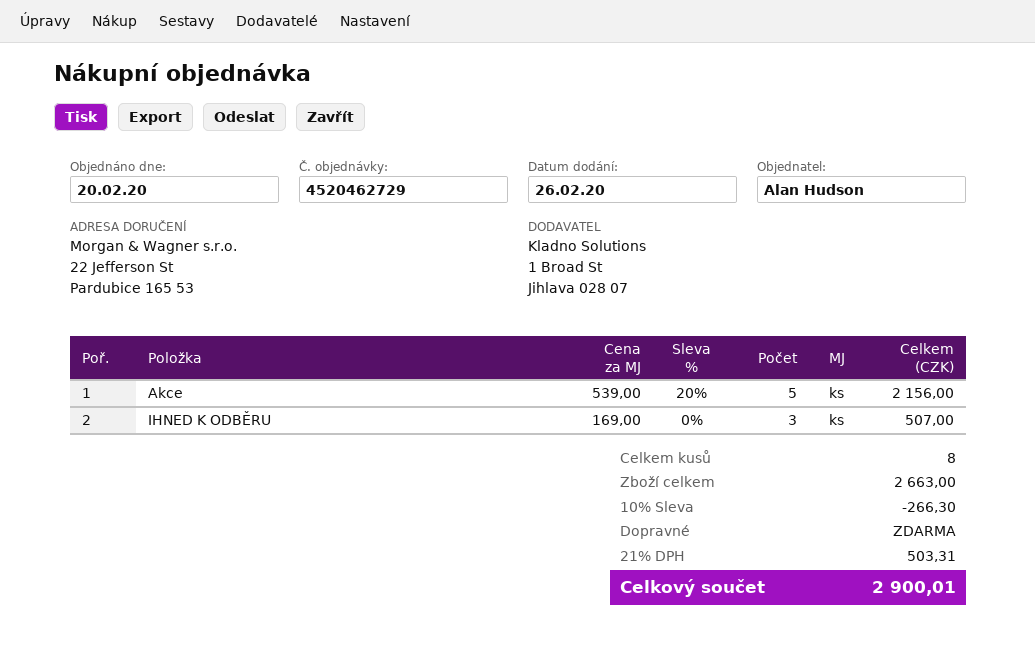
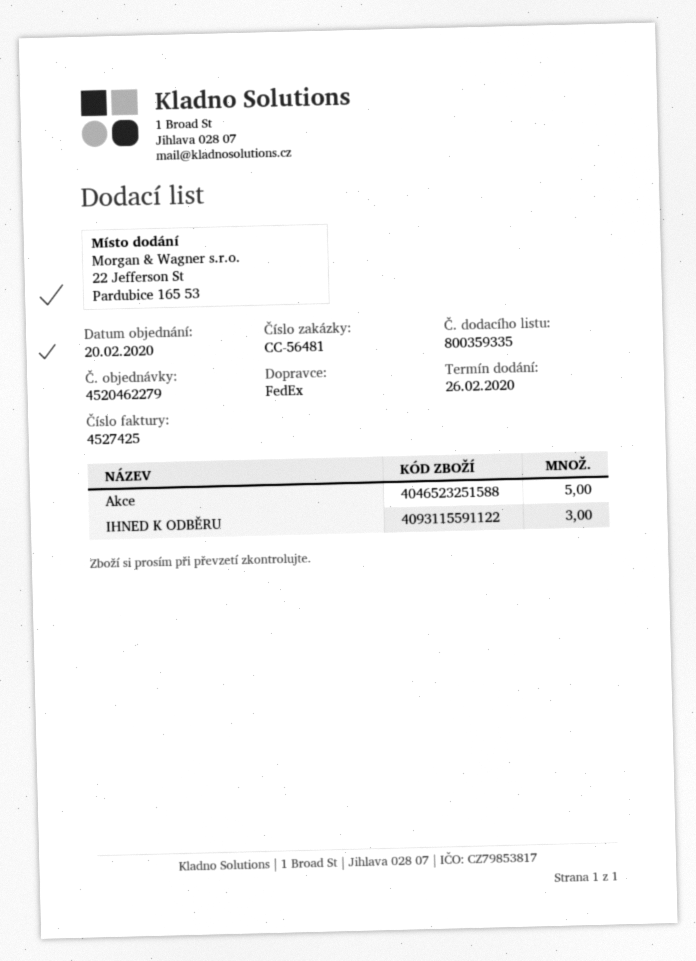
order number: 4520462729 -> 4520462279

